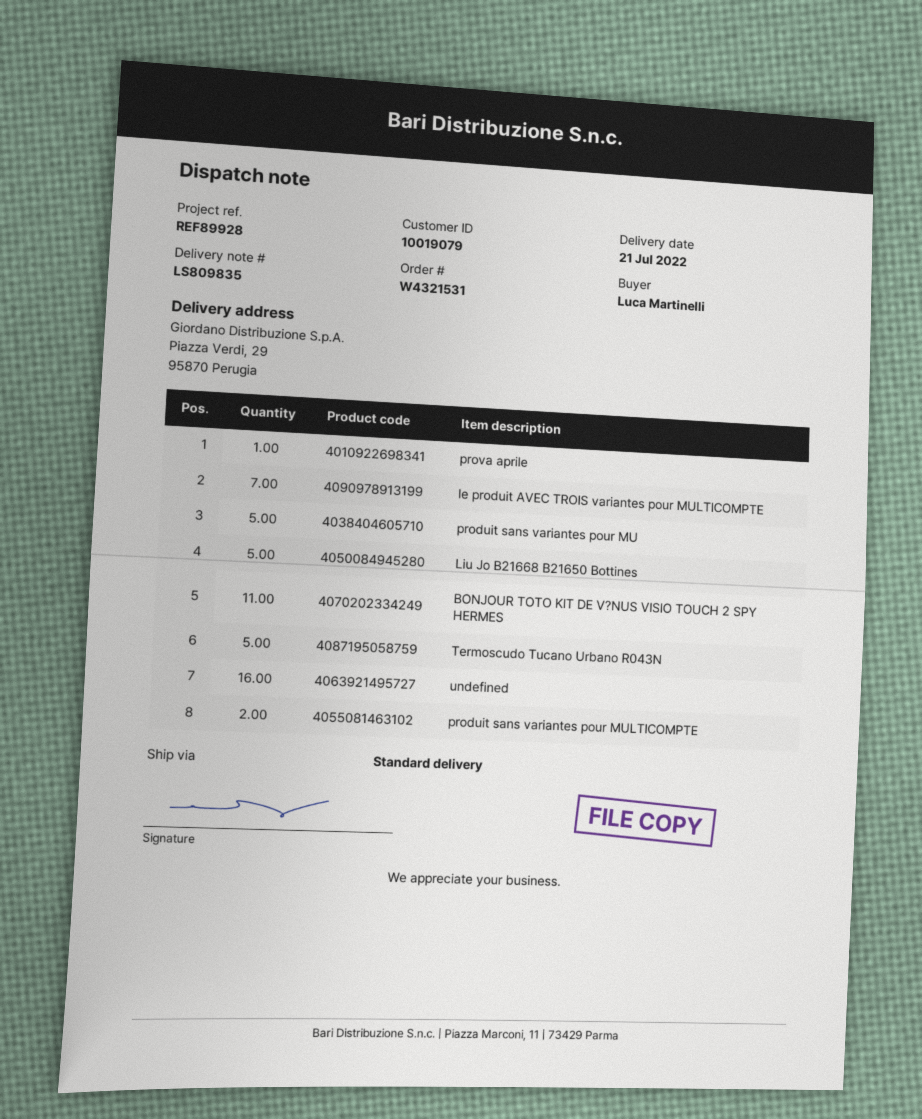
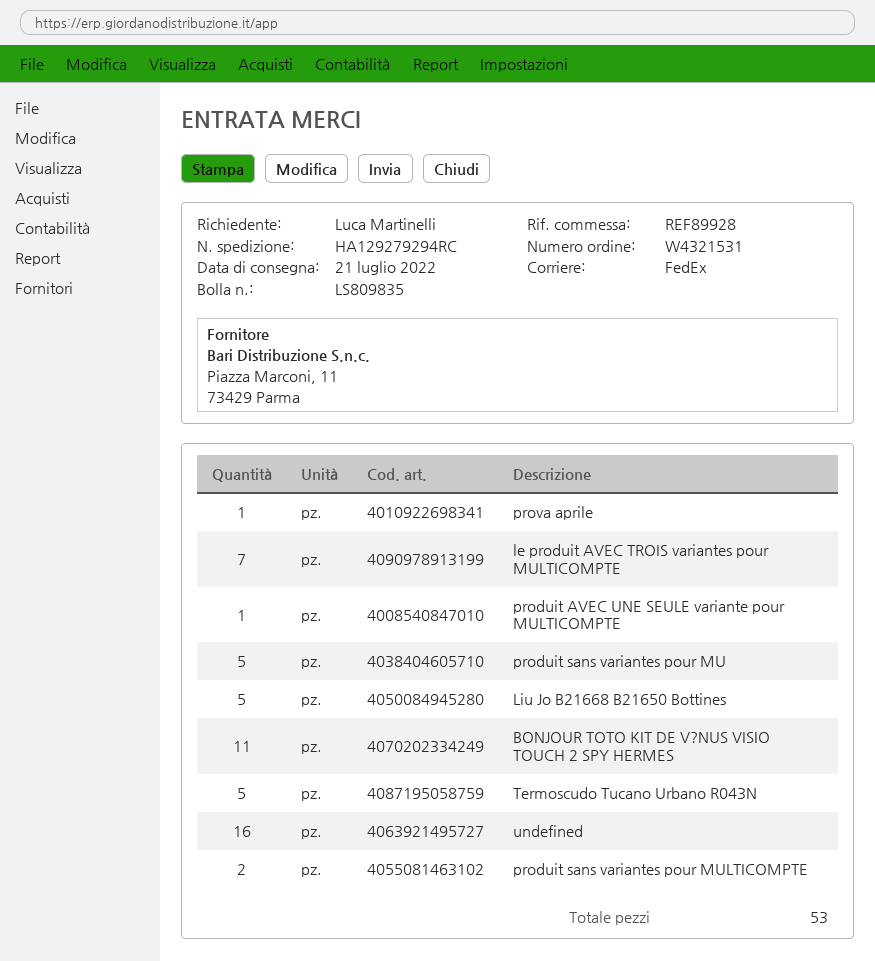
shipping method: standard -> FedEx
produit AVEC UNE SEULE variante pour MULTICOMPTE: none -> 1

